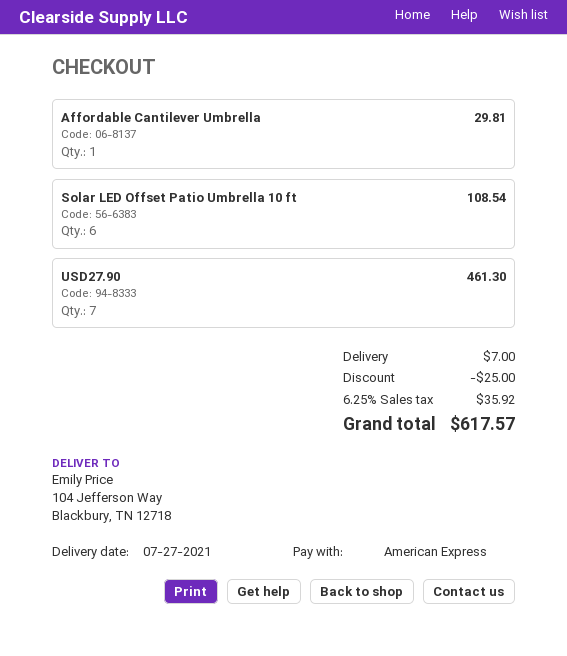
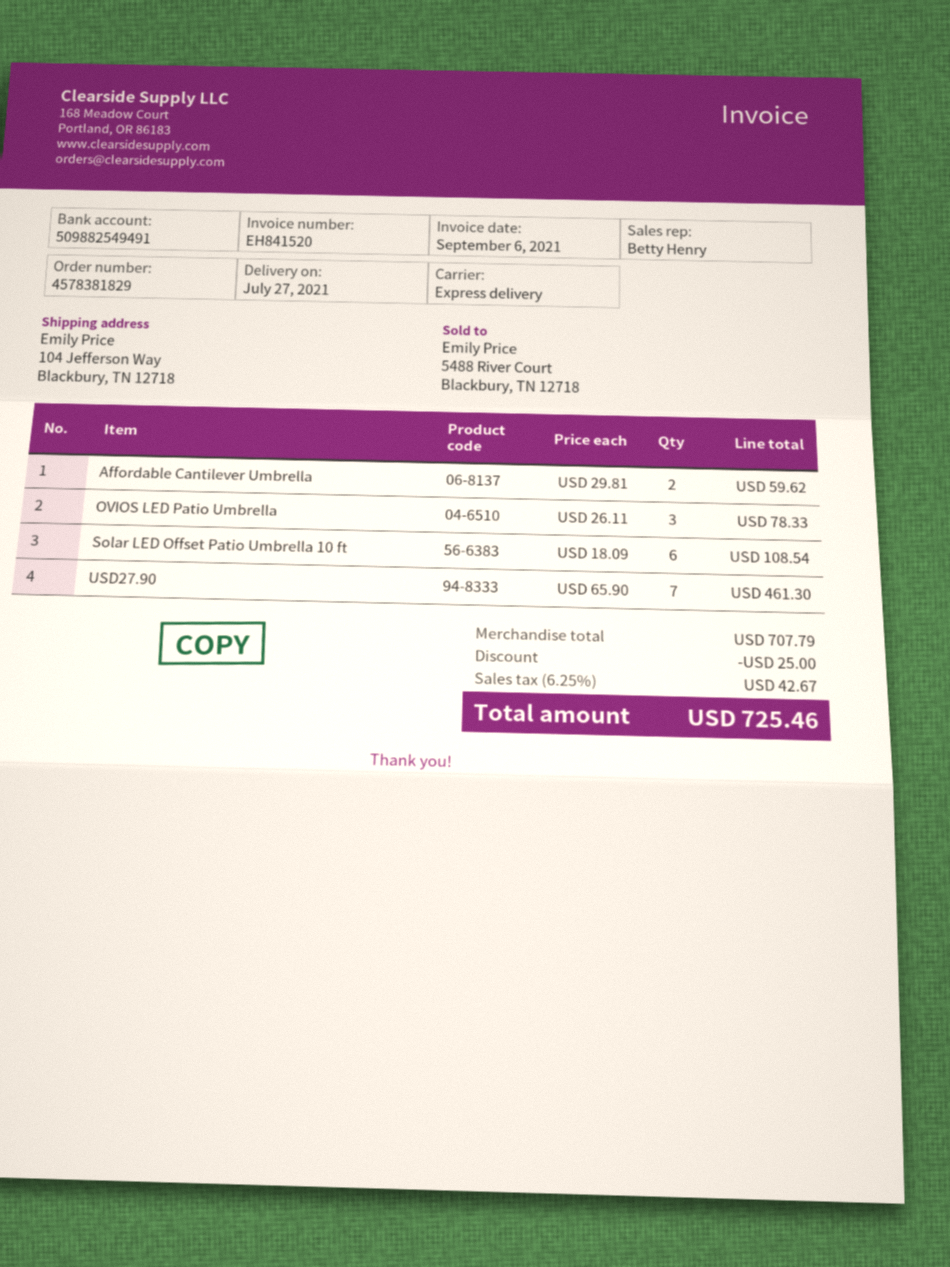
Affordable Cantilever Umbrella: 1 for 29.81 -> 2 for 59.62
OVIOS LED Patio Umbrella: none -> 3 for 78.33
shipping: 7.00 -> none
tax: 6.25% = 35.92 -> 6.25% = 42.67
total: 617.57 -> 725.46

